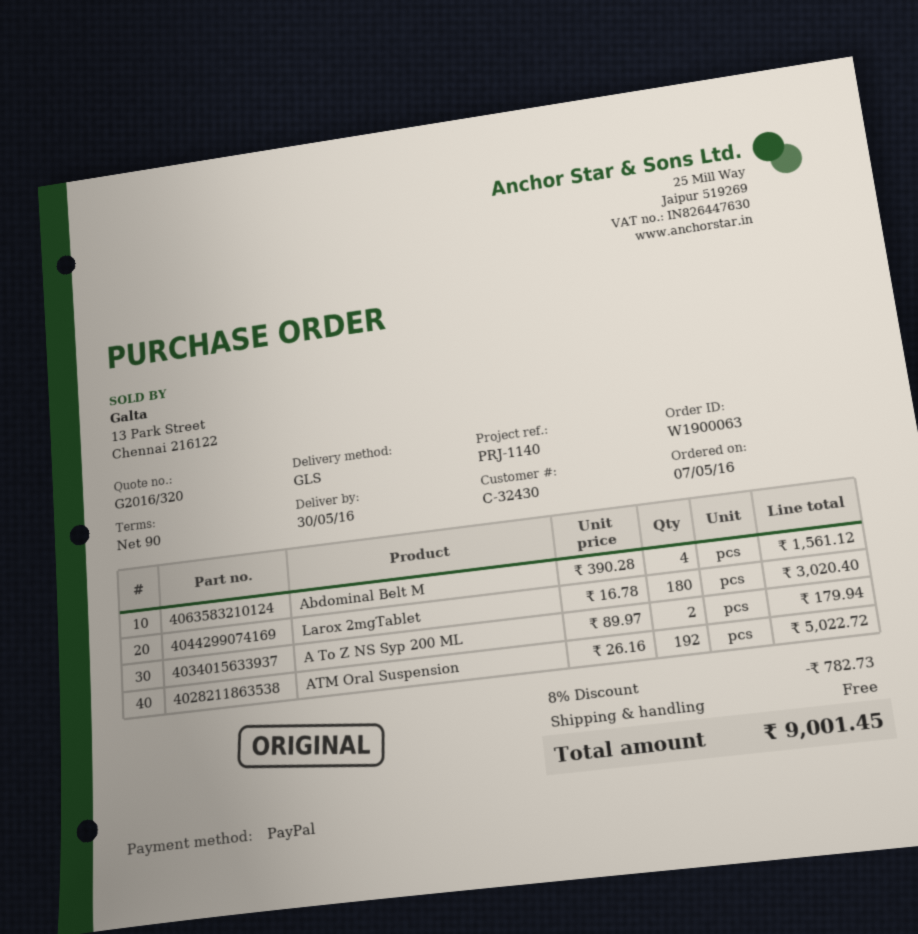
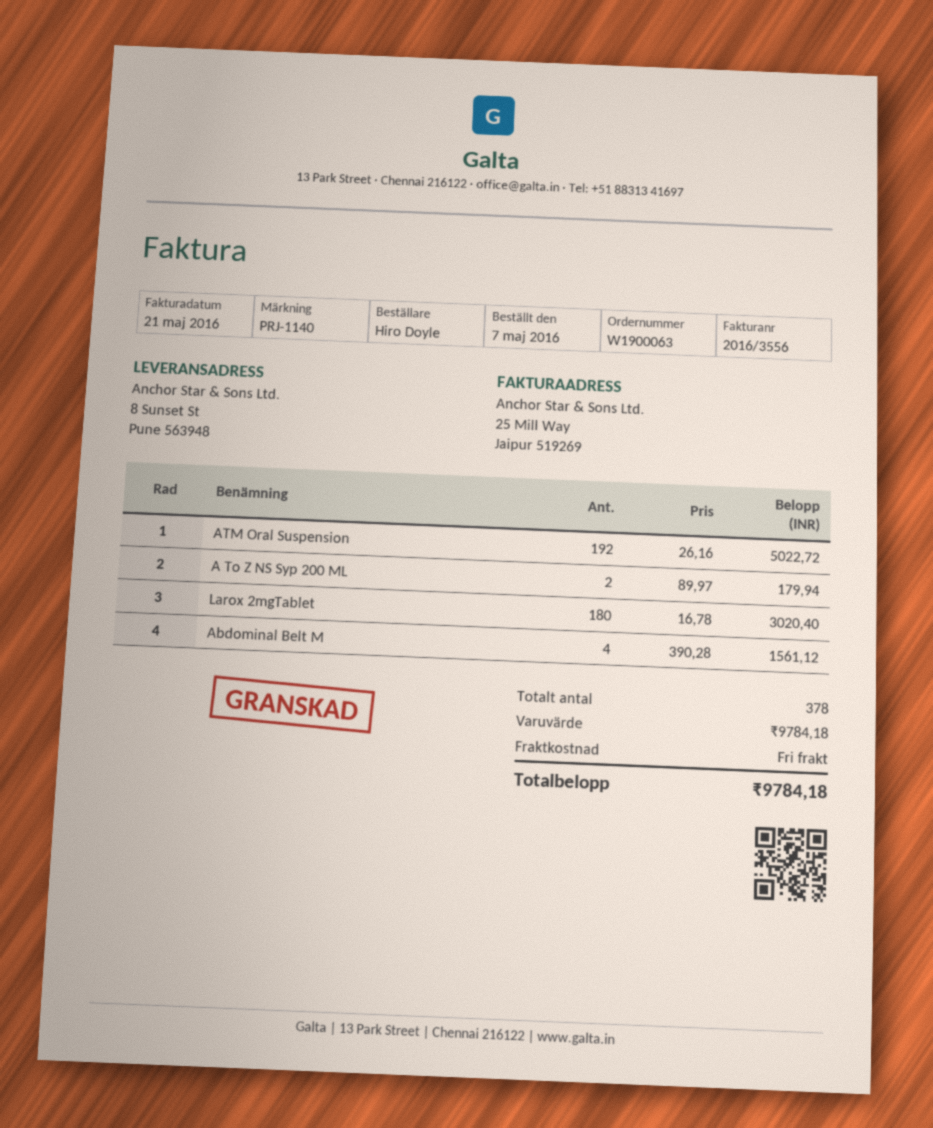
discount: 8% = 782.73 -> none
total: 9001.45 -> 9784.18

